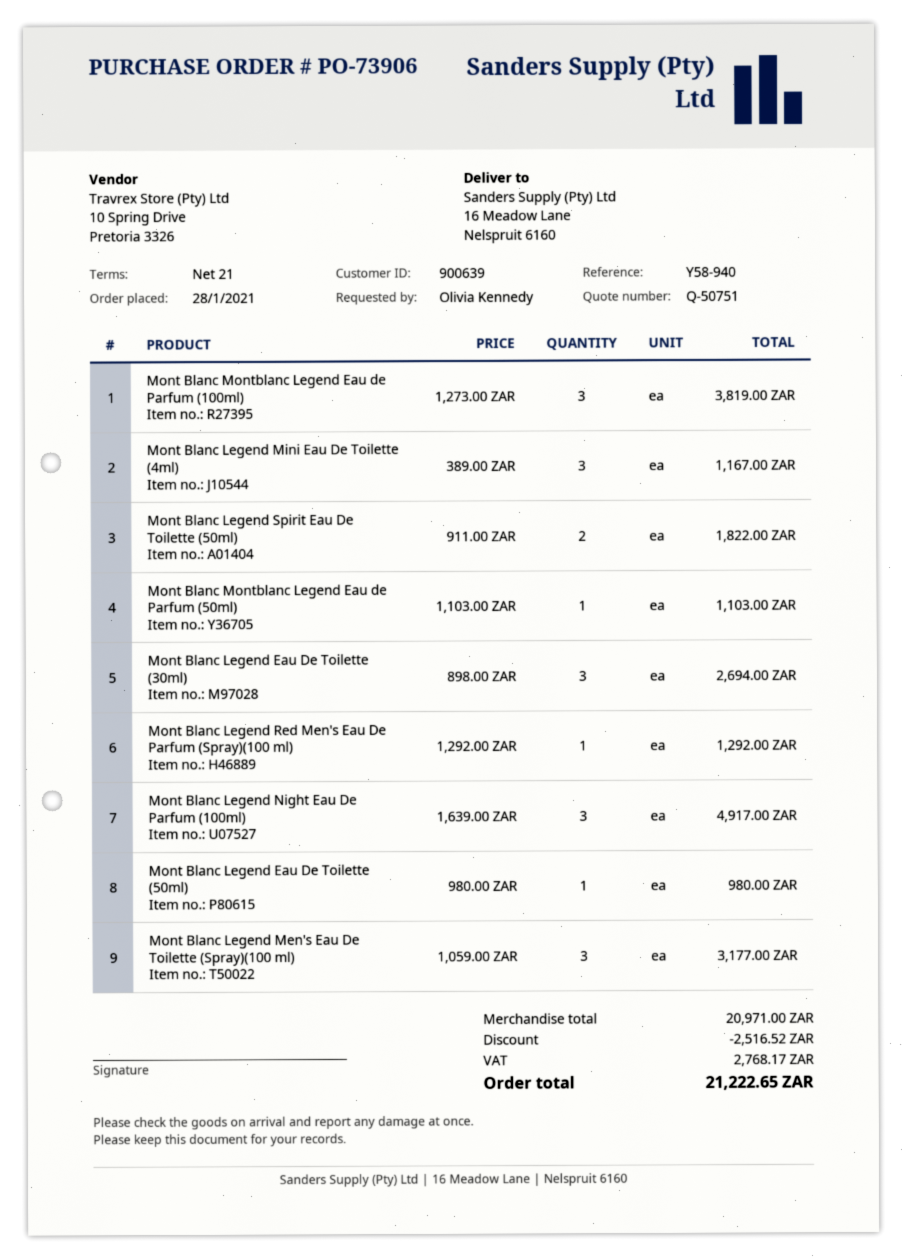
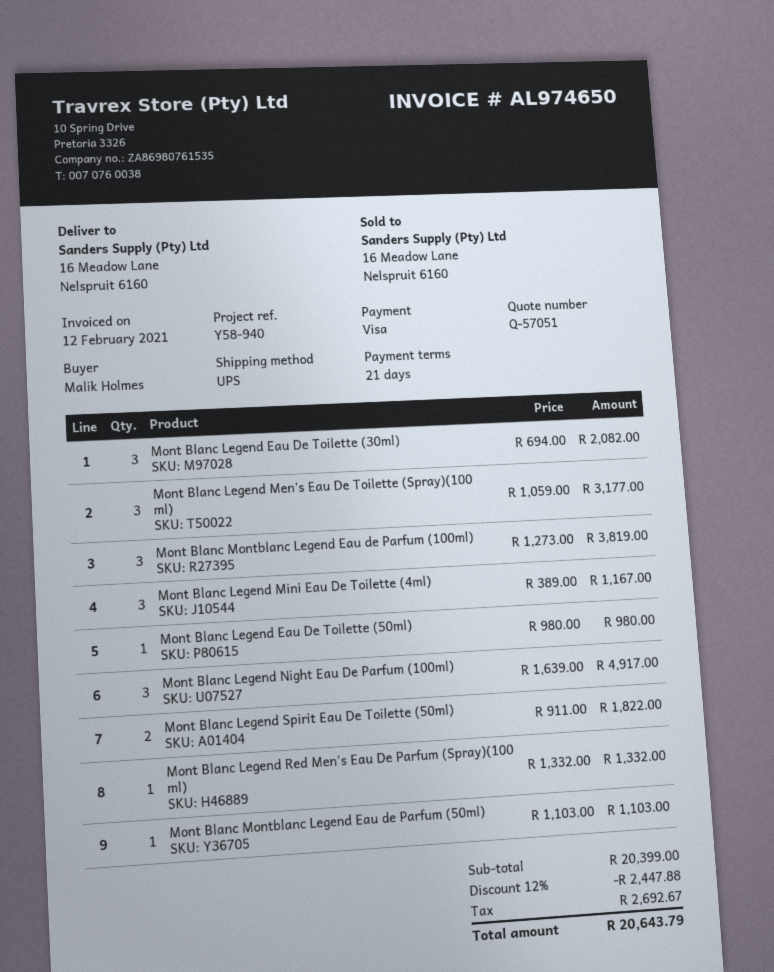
quote number: Q-50751 -> Q-57051
ordered by: Olivia Kennedy -> Malik Holmes
Mont Blanc Legend Eau De Toilette (30ml): 3 x 898.00 = 2694.00 -> 3 x 694.00 = 2082.00
Mont Blanc Legend Red Men's Eau De Parfum (Spray)(100 ml): 1 x 1292.00 = 1292.00 -> 1 x 1332.00 = 1332.00
subtotal: 20971.00 -> 20399.00
discount: 2516.52 -> 2447.88
tax: 2768.17 -> 2692.67
total: 21222.65 -> 20643.79

